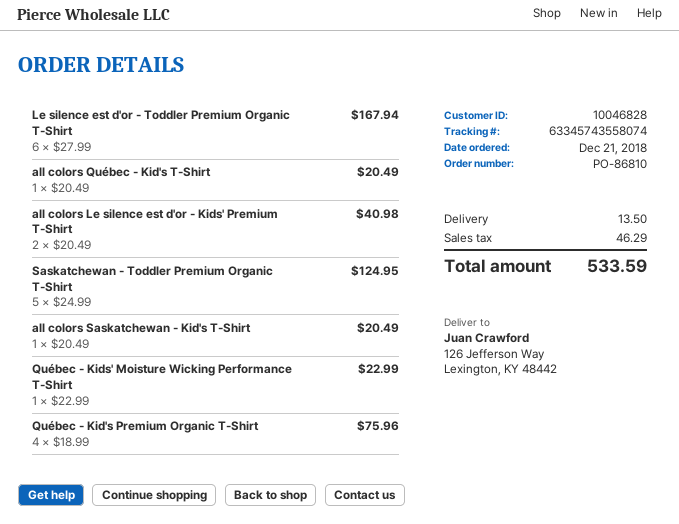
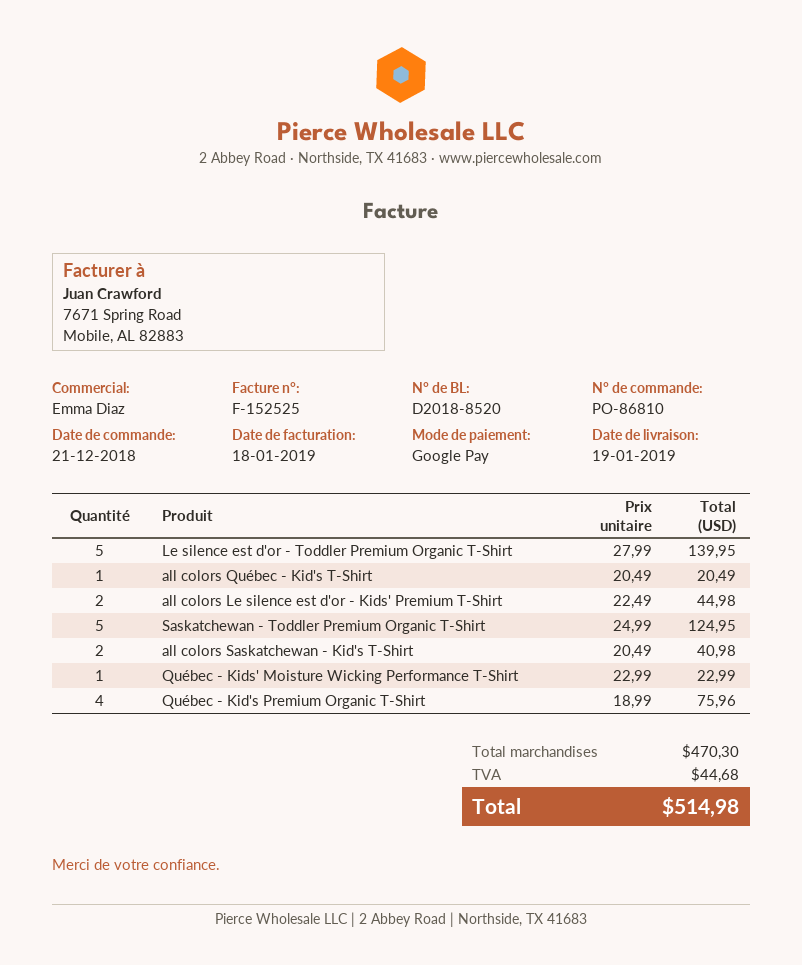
Le silence est d'or - Toddler Premium Organic T-Shirt: 6 x 27.99 = 167.94 -> 5 x 27.99 = 139.95
all colors Le silence est d'or - Kids' Premium T-Shirt: 2 x 20.49 = 40.98 -> 2 x 22.49 = 44.98
all colors Saskatchewan - Kid's T-Shirt: 1 x 20.49 = 20.49 -> 2 x 20.49 = 40.98
shipping: 13.50 -> none
tax: 46.29 -> 44.68
total: 533.59 -> 514.98

